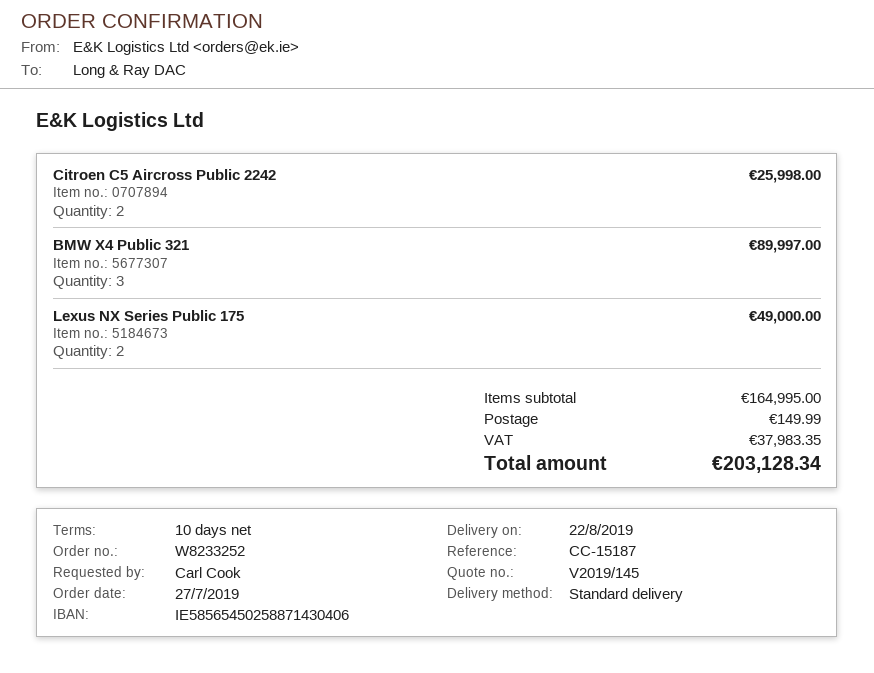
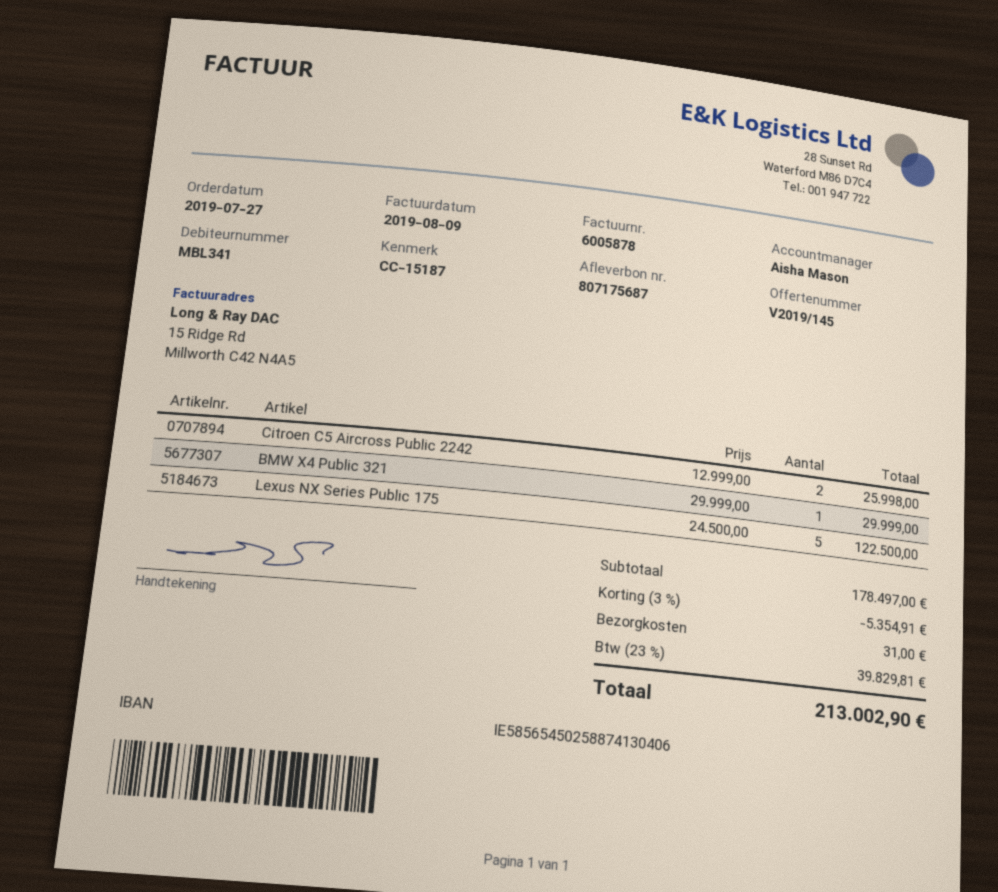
bank account: IE58565450258871430406 -> IE58565450258874130406
BMW X4 Public 321: 3 for 89997.00 -> 1 for 29999.00
Lexus NX Series Public 175: 2 for 49000.00 -> 5 for 122500.00
subtotal: 164995.00 -> 178497.00
discount: none -> 3% = 5354.91
shipping: 149.99 -> 31.00
tax: 37983.35 -> 39829.81
total: 203128.34 -> 213002.90

